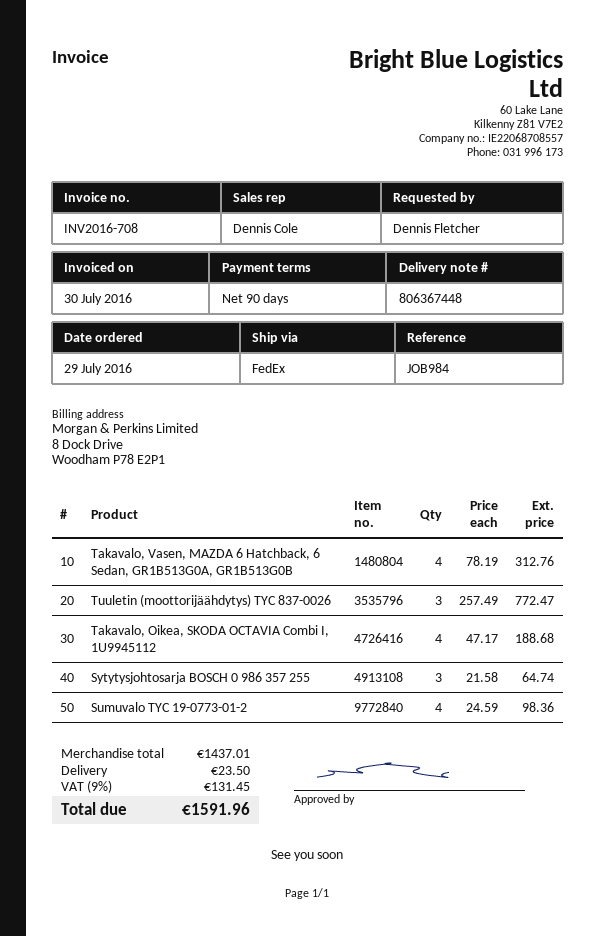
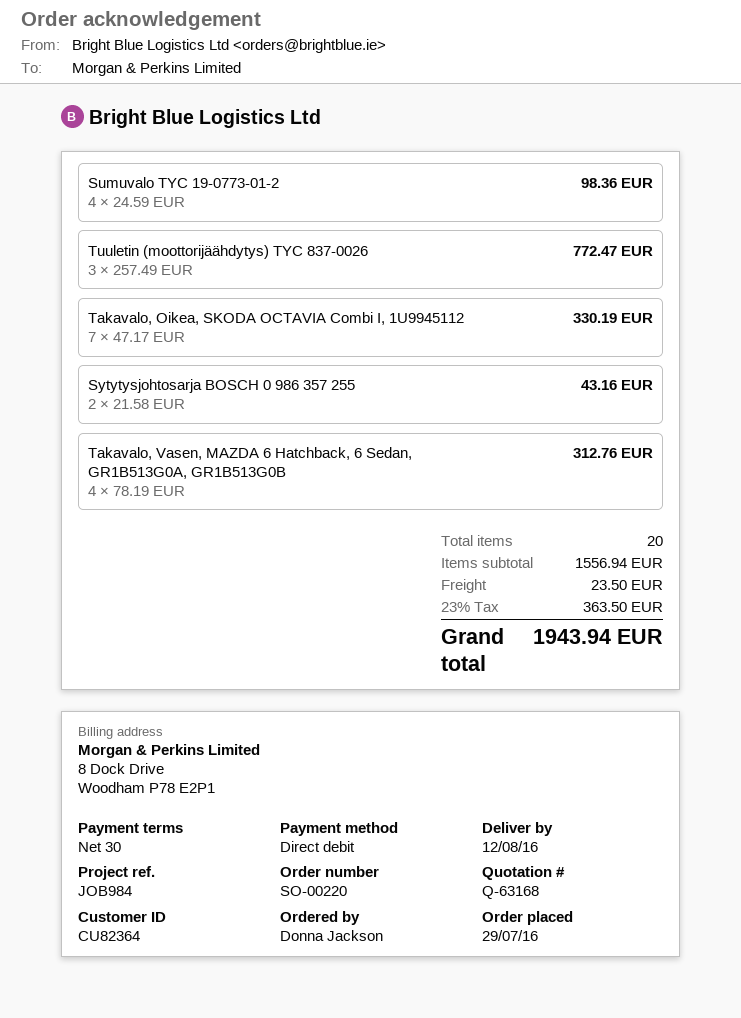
payment terms: 90 days -> 30 days
ordered by: Dennis Fletcher -> Donna Jackson
Takavalo, Oikea, SKODA OCTAVIA Combi I, 1U9945112: 4 x 47.17 = 188.68 -> 7 x 47.17 = 330.19
Sytytysjohtosarja BOSCH 0 986 357 255: 3 x 21.58 = 64.74 -> 2 x 21.58 = 43.16
subtotal: 1437.01 -> 1556.94
tax: 9% = 131.45 -> 23% = 363.50
total: 1591.96 -> 1943.94

